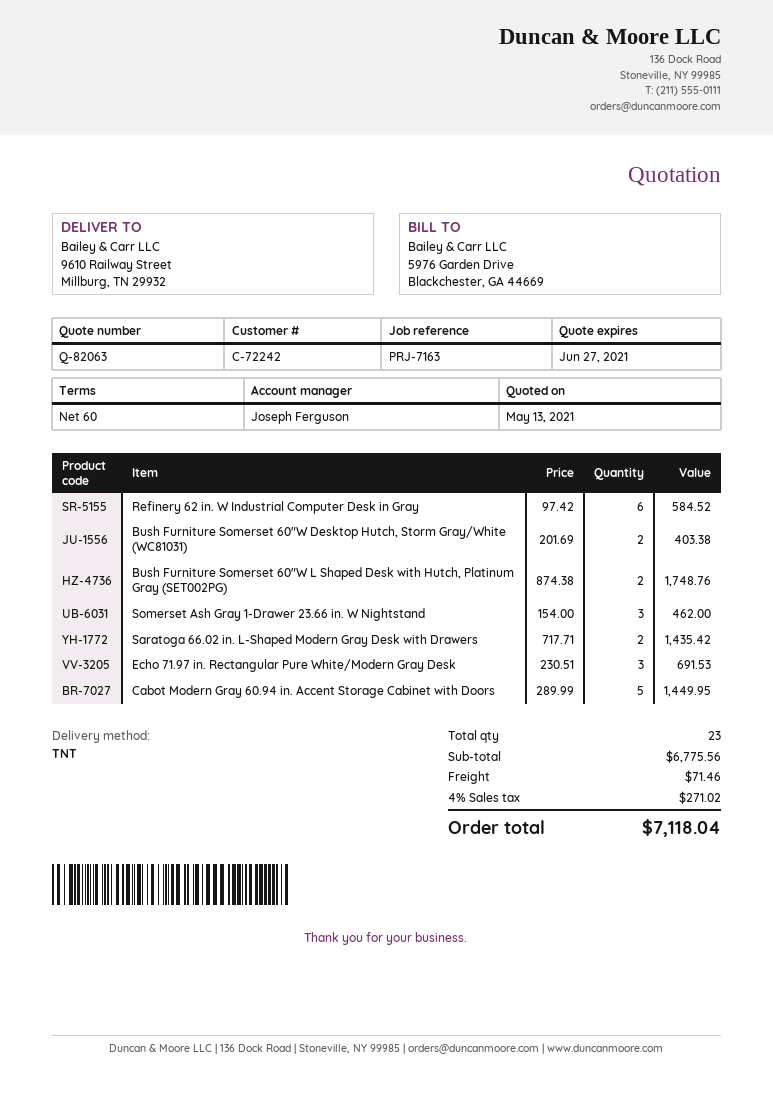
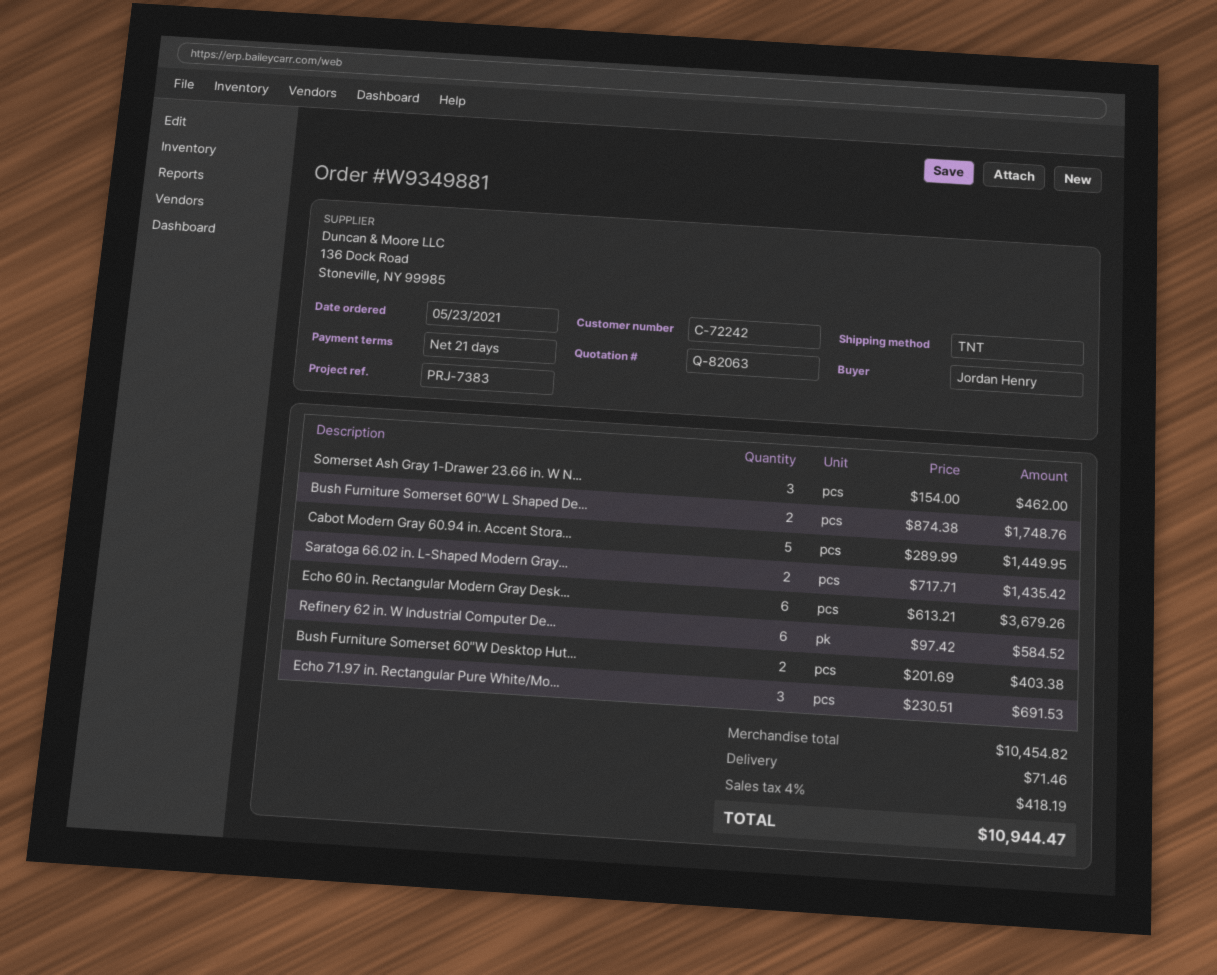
payment terms: 60 days -> 21 days
reference: PRJ-7163 -> PRJ-7383
Echo 60 in. Rectangular Modern Gray Desk...: none -> 6 x 613.21 = 3679.26
subtotal: 6775.56 -> 10454.82
tax: 4% = 271.02 -> 4% = 418.19
total: 7118.04 -> 10944.47

